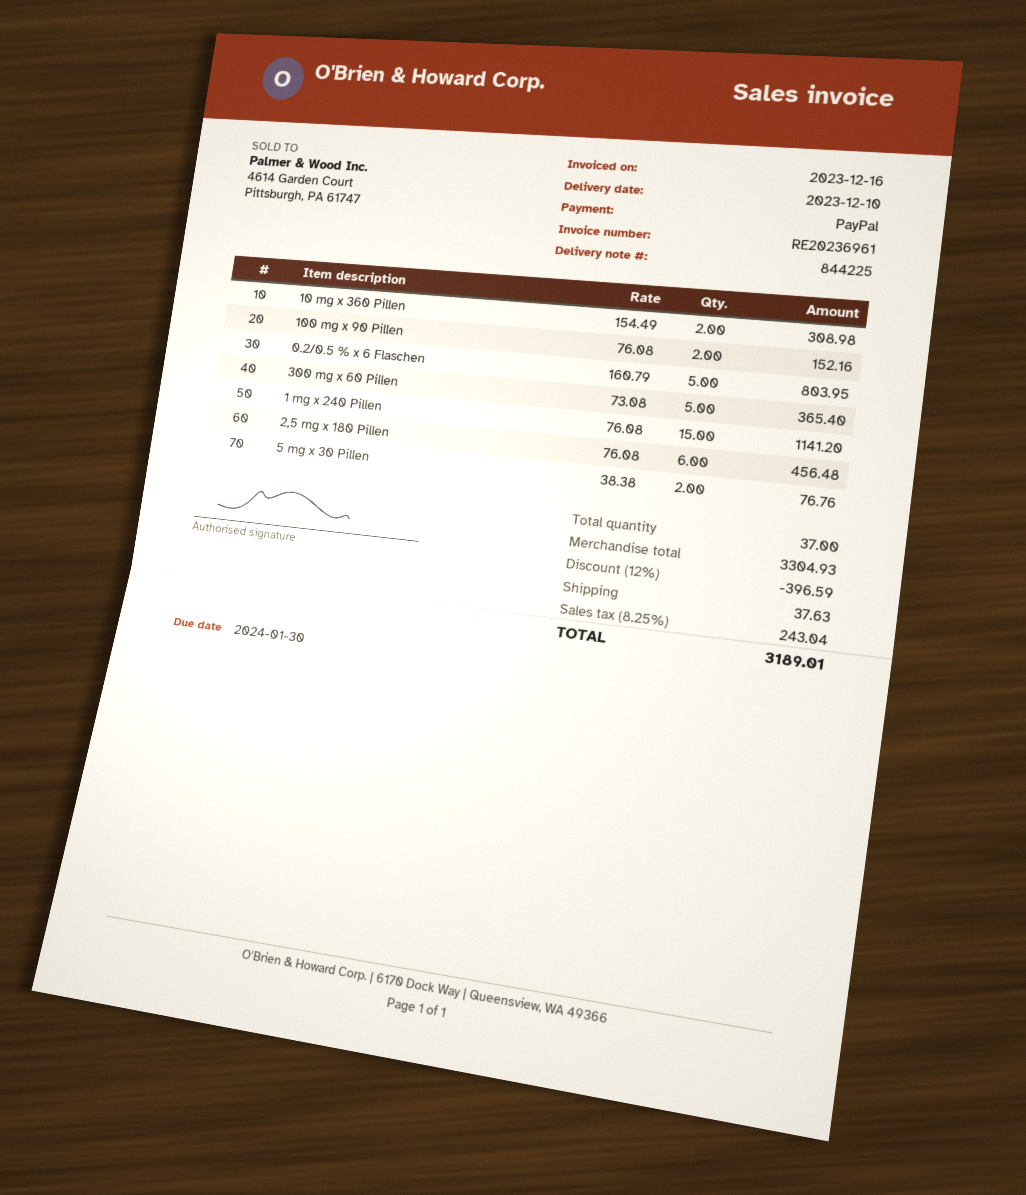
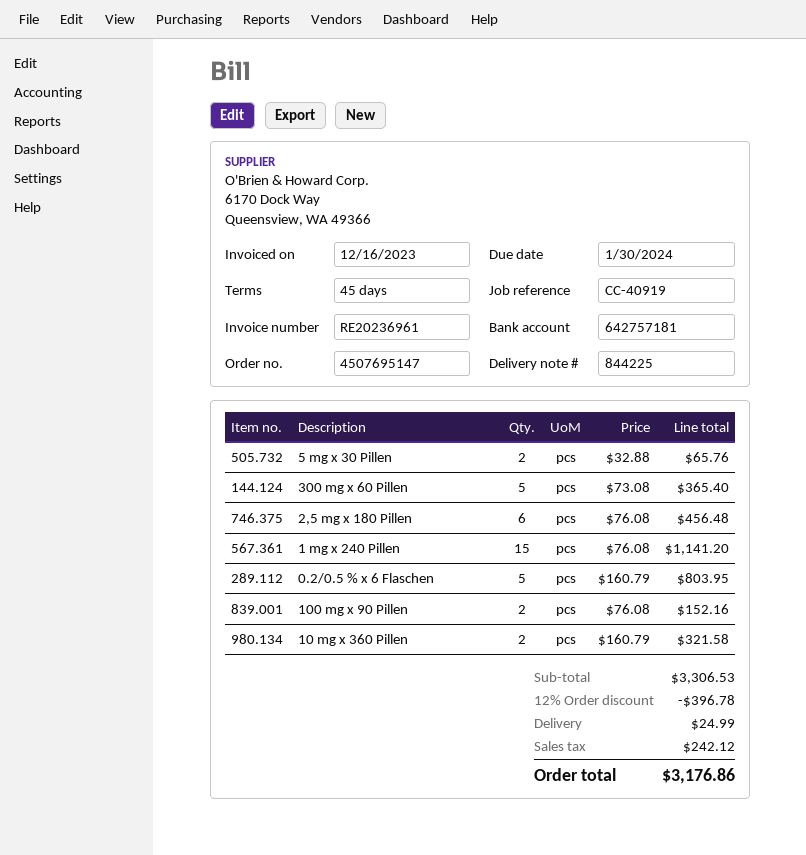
10 mg x 360 Pillen: 2 x 154.49 = 308.98 -> 2 x 160.79 = 321.58
5 mg x 30 Pillen: 2 x 38.38 = 76.76 -> 2 x 32.88 = 65.76
subtotal: 3304.93 -> 3306.53
discount: 12% = 396.59 -> 12% = 396.78
shipping: 37.63 -> 24.99
tax: 243.04 -> 242.12
total: 3189.01 -> 3176.86

